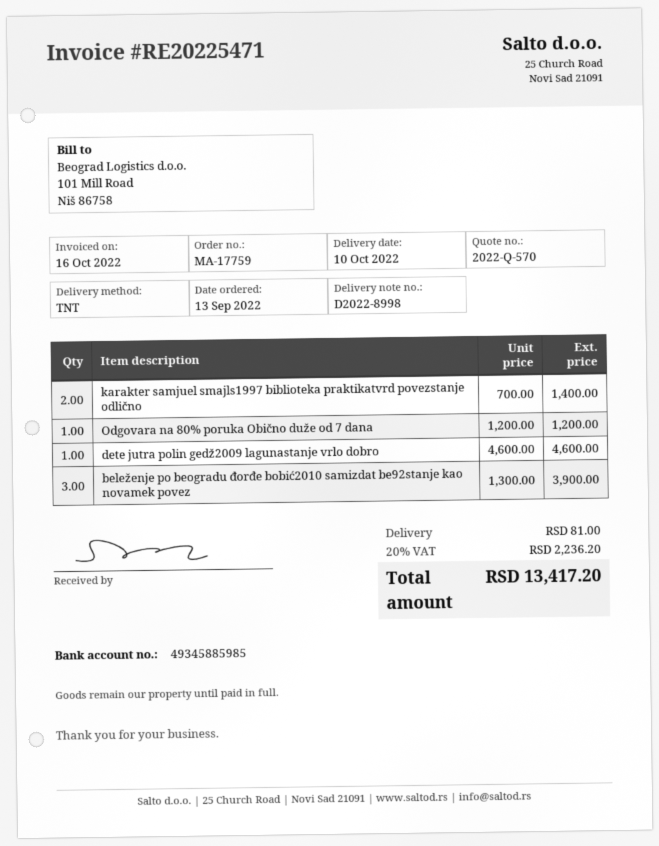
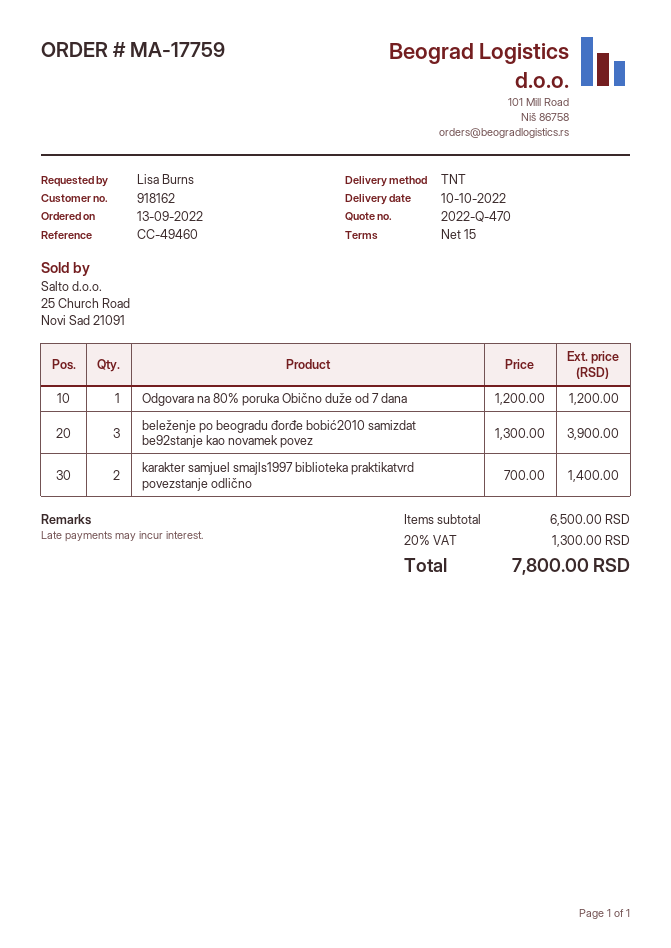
quote number: 2022-Q-570 -> 2022-Q-470
dete jutra polin gedž2009 lagunastanje vrlo dobro: 1 x 4600.00 = 4600.00 -> none
shipping: 81.00 -> none
tax: 20% = 2236.20 -> 20% = 1300.00
total: 13417.20 -> 7800.00

